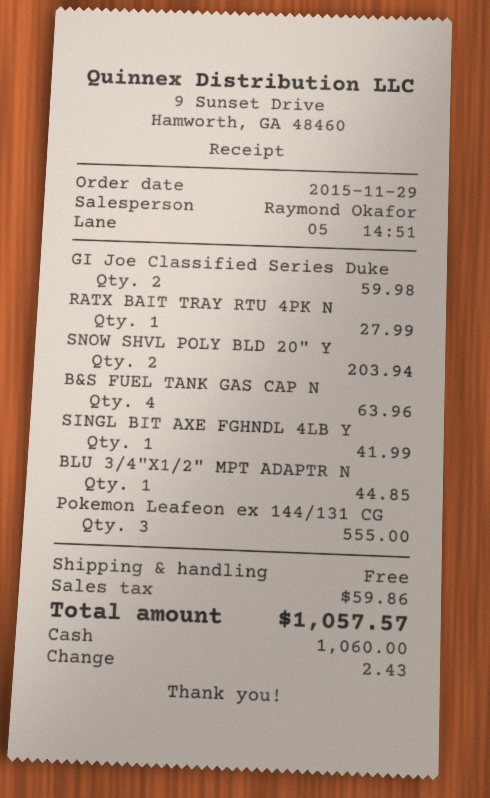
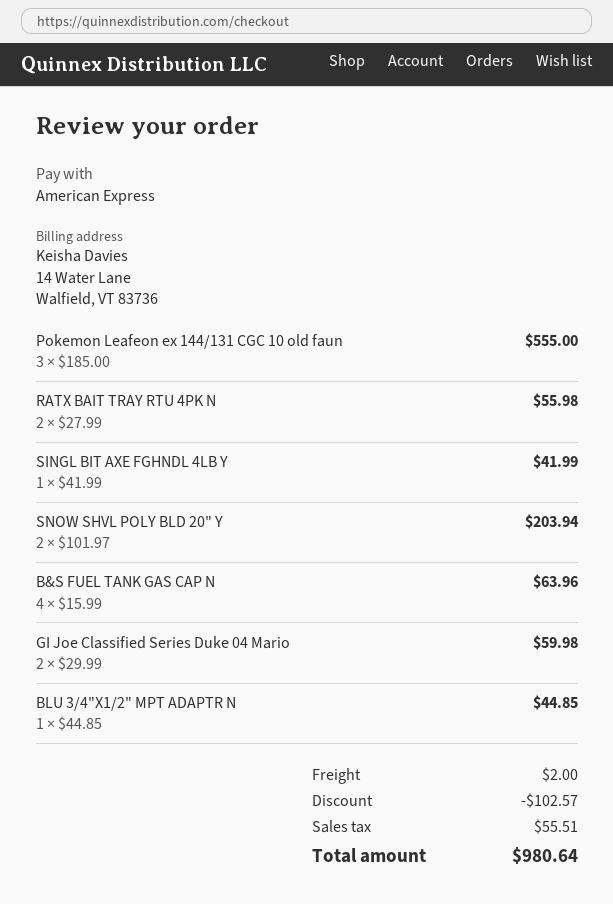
payment method: cash -> American Express
RATX BAIT TRAY RTU 4PK N: 1 for 27.99 -> 2 for 55.98
discount: none -> 102.57
shipping: 0.00 -> 2.00
tax: 59.86 -> 55.51
total: 1057.57 -> 980.64

